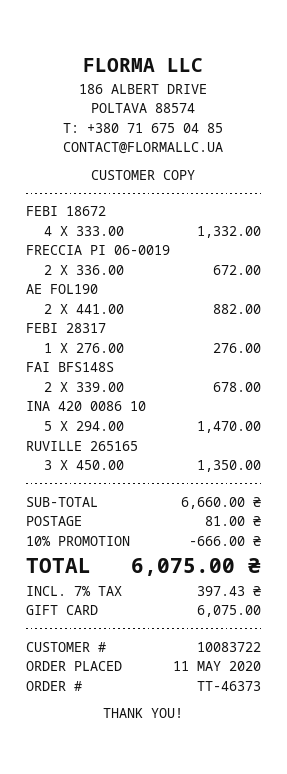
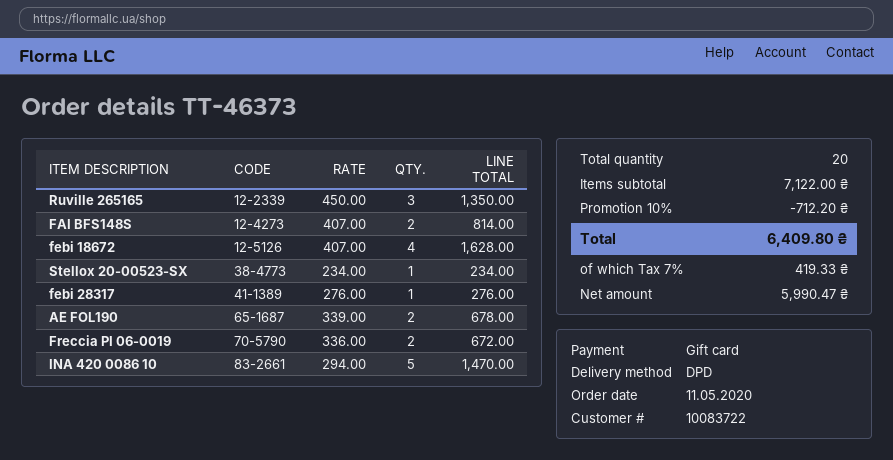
FEBI 18672: 4 x 333.00 = 1332.00 -> 4 x 407.00 = 1628.00
AE FOL190: 2 x 441.00 = 882.00 -> 2 x 339.00 = 678.00
FAI BFS148S: 2 x 339.00 = 678.00 -> 2 x 407.00 = 814.00
Stellox 20-00523-SX: none -> 1 x 234.00 = 234.00
subtotal: 6660.00 -> 7122.00
discount: 10% = 666.00 -> 10% = 712.20
shipping: 81.00 -> none
tax: 7% = 397.43 -> 7% = 419.33
total: 6075.00 -> 6409.80

